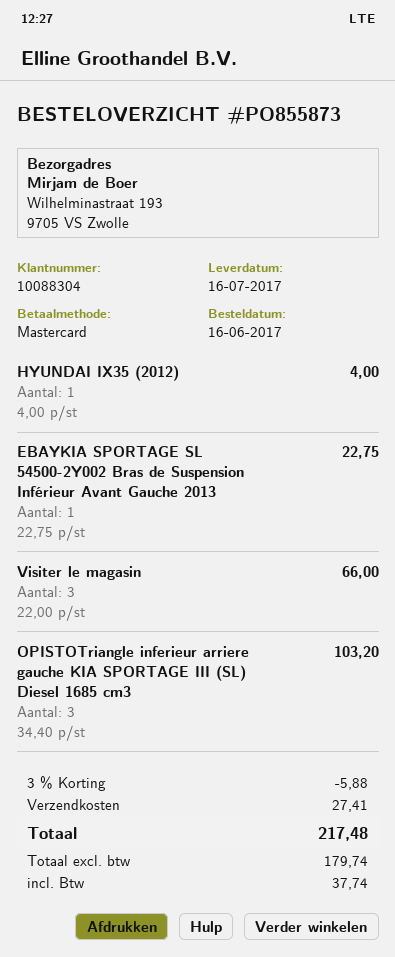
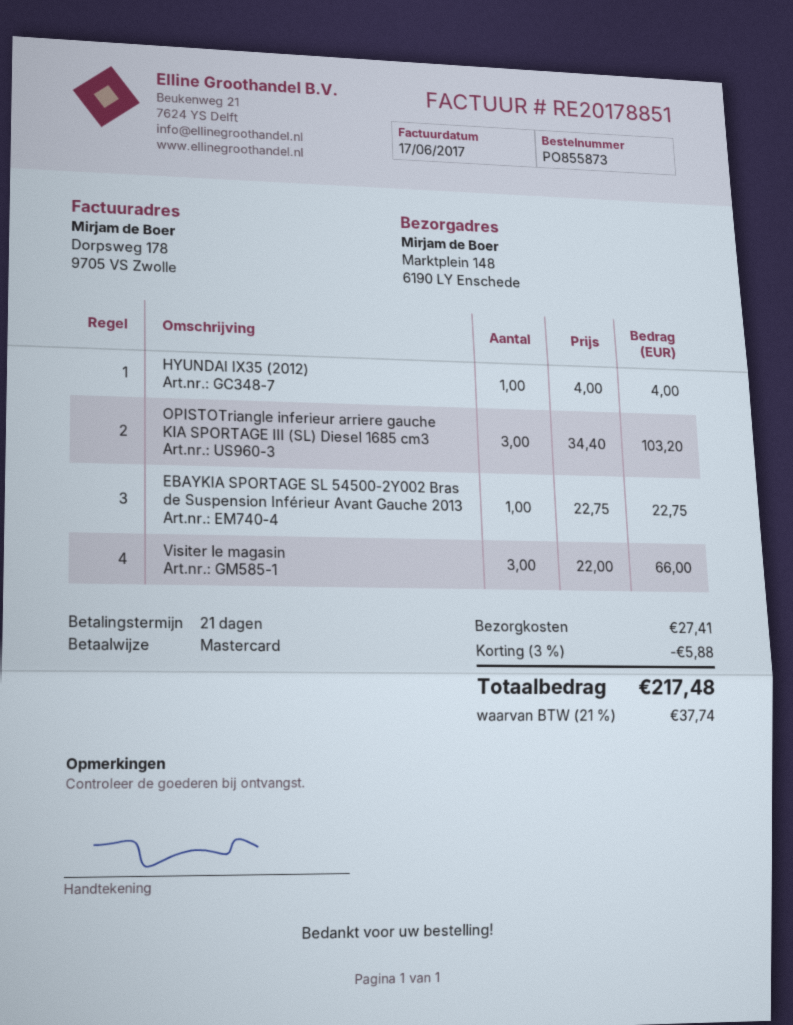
ship to: Wilhelminastraat 193, 9705 VS Zwolle -> Marktplein 148, 6190 LY Enschede

